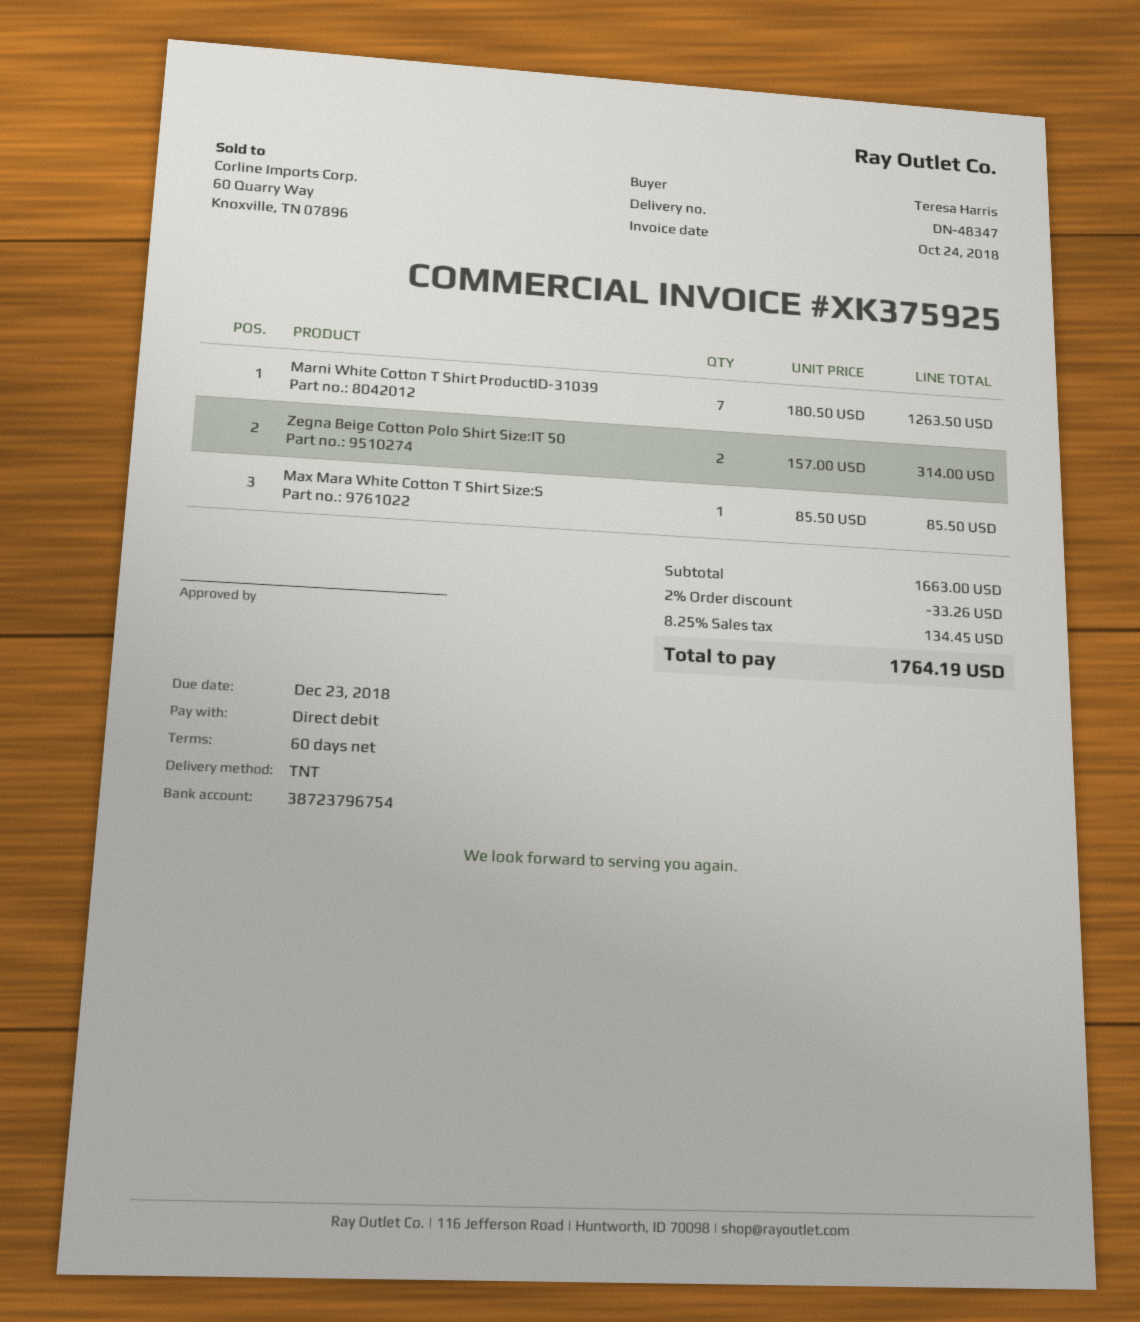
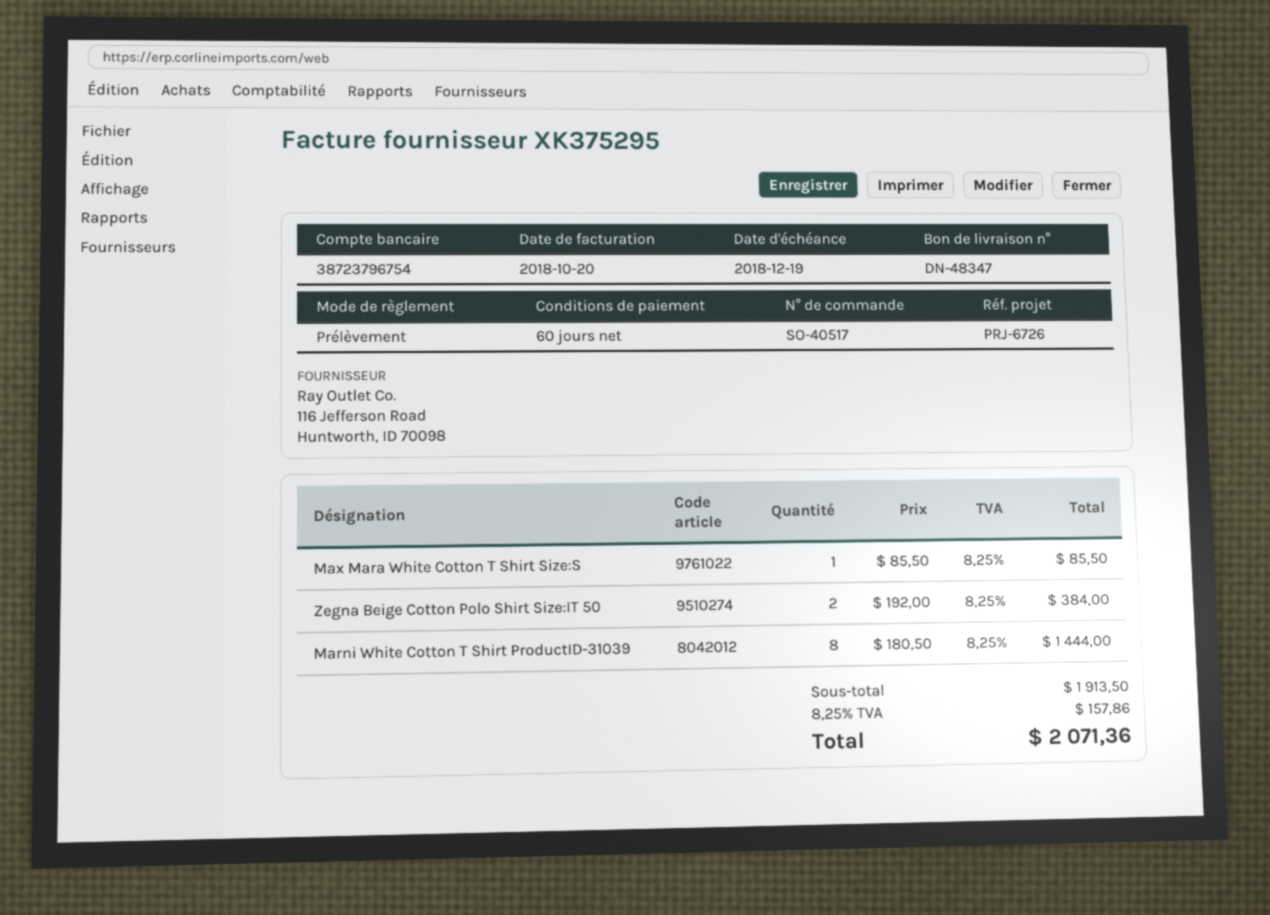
invoice number: XK375925 -> XK375295
invoice date: 2018-10-24 -> 2018-10-20
due date: 2018-12-23 -> 2018-12-19
Marni White Cotton T Shirt ProductID-31039: 7 x 180.50 = 1263.50 -> 8 x 180.50 = 1444.00
Zegna Beige Cotton Polo Shirt Size:IT 50: 2 x 157.00 = 314.00 -> 2 x 192.00 = 384.00
subtotal: 1663.00 -> 1913.50
discount: 2% = 33.26 -> none
tax: 8.25% = 134.45 -> 8.25% = 157.86
total: 1764.19 -> 2071.36

